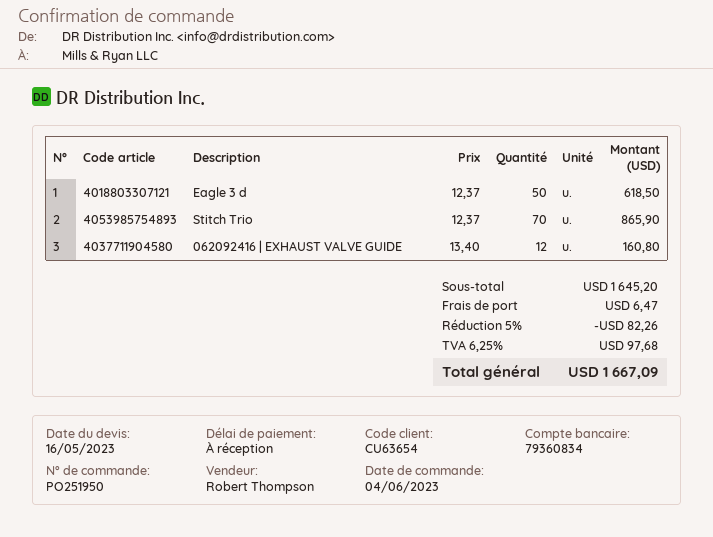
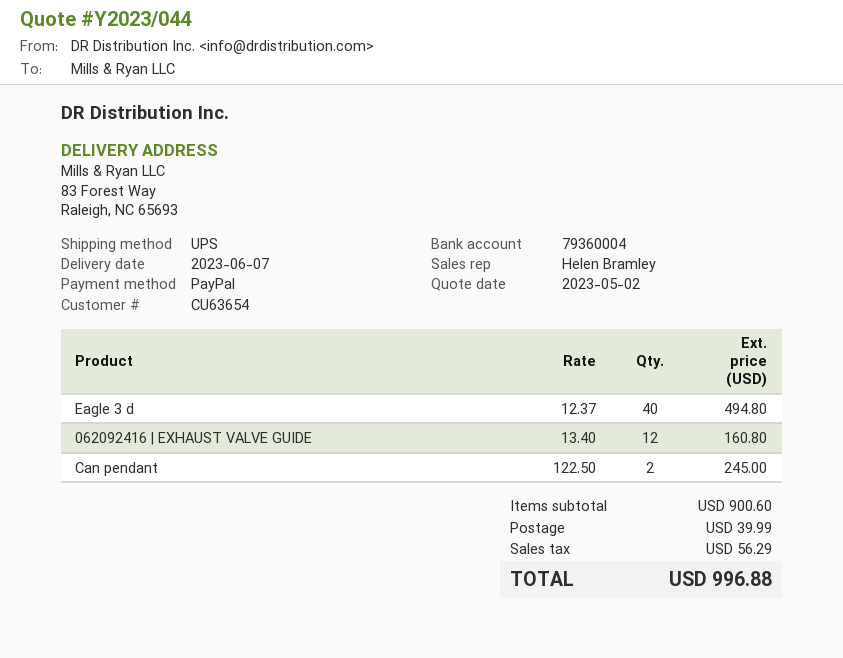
quote date: 2023-05-16 -> 2023-05-02
sales rep: Robert Thompson -> Helen Bramley
bank account: 79360834 -> 79360004
Eagle 3 d: 50 x 12.37 = 618.50 -> 40 x 12.37 = 494.80
Stitch Trio: 70 x 12.37 = 865.90 -> none
Can pendant: none -> 2 x 122.50 = 245.00
subtotal: 1645.20 -> 900.60
discount: 5% = 82.26 -> none
shipping: 6.47 -> 39.99
tax: 97.68 -> 56.29
total: 1667.09 -> 996.88

